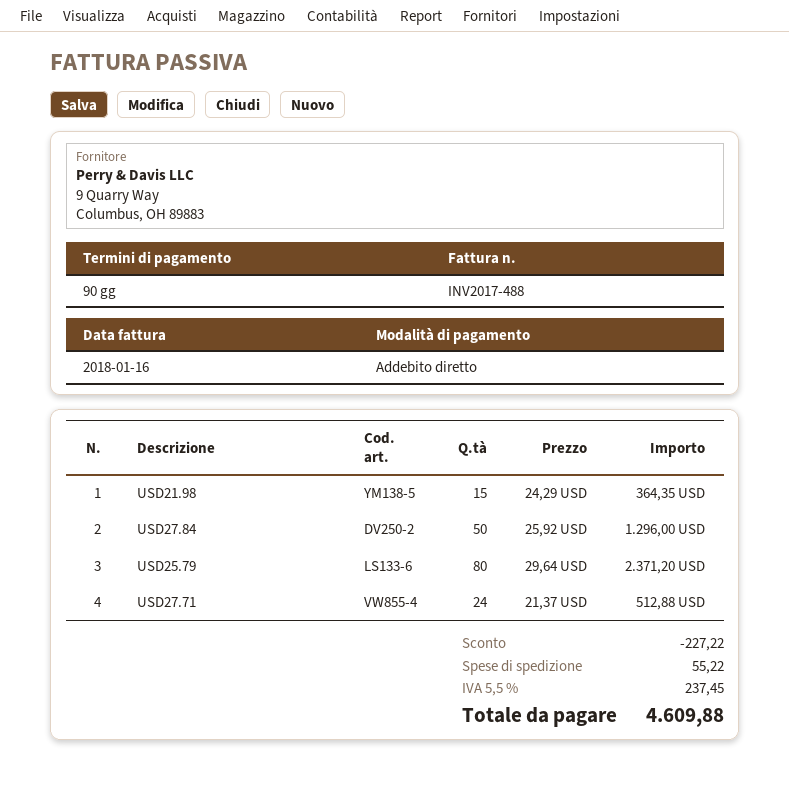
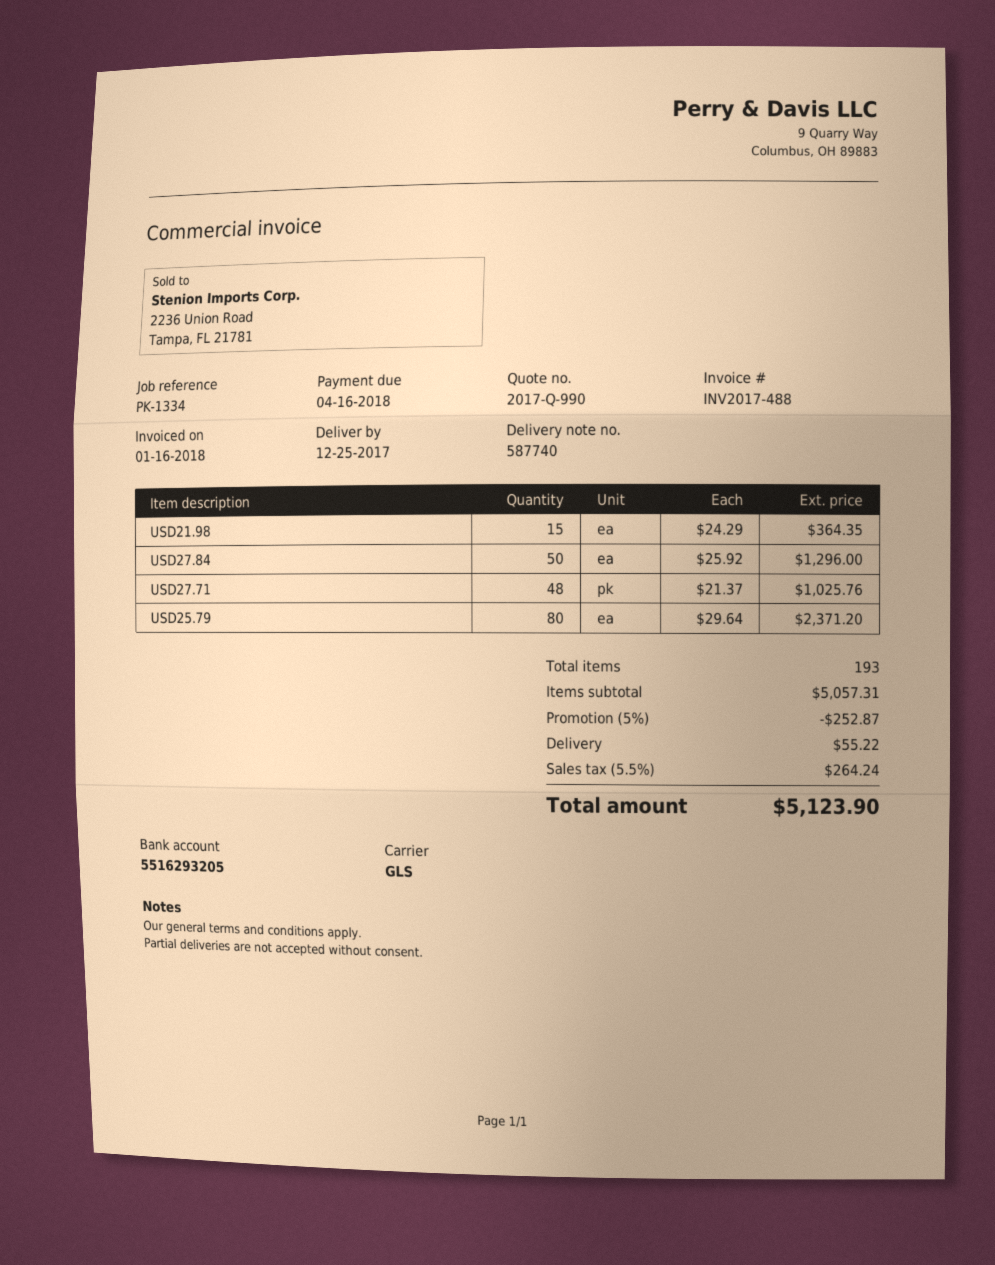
USD27.71: 24 x 21.37 = 512.88 -> 48 x 21.37 = 1025.76
discount: 227.22 -> 252.87
tax: 5.5% = 237.45 -> 5.5% = 264.24
total: 4609.88 -> 5123.90

